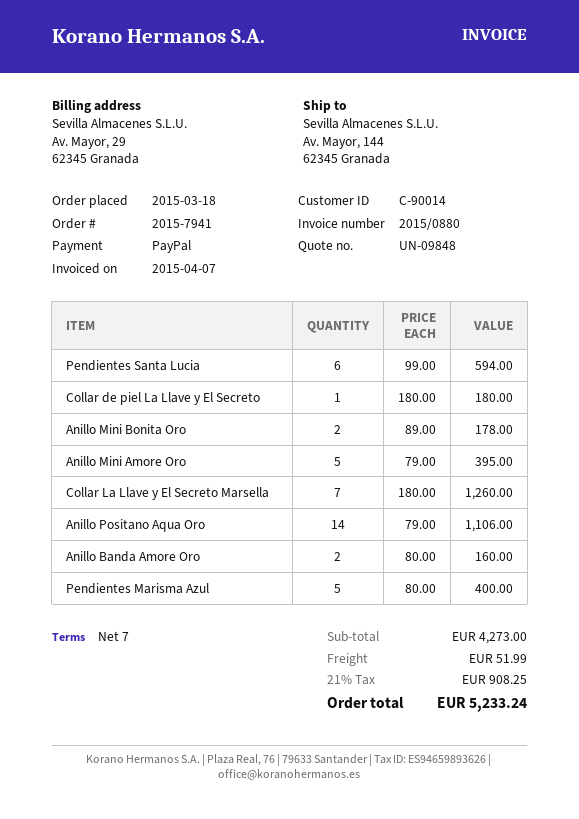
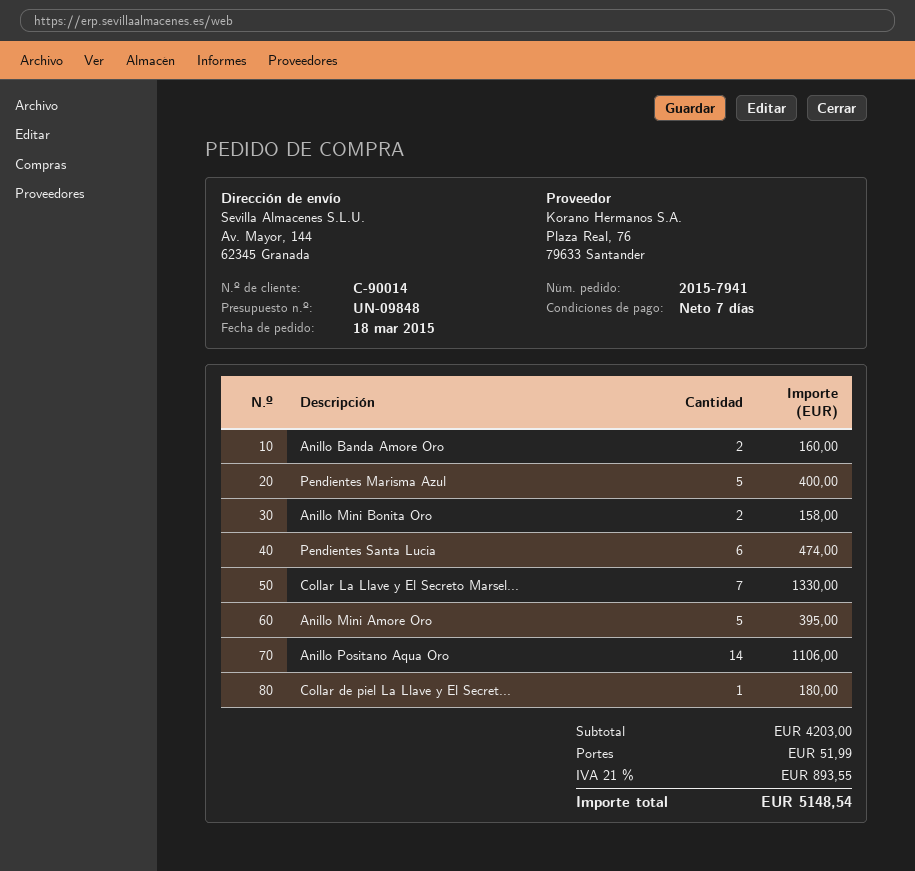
Pendientes Santa Lucia: 6 for 594.00 -> 6 for 474.00
Anillo Mini Bonita Oro: 2 for 178.00 -> 2 for 158.00
Collar La Llave y El Secreto Marsella: 7 for 1260.00 -> 7 for 1330.00
subtotal: 4273.00 -> 4203.00
tax: 21% = 908.25 -> 21% = 893.55
total: 5233.24 -> 5148.54

